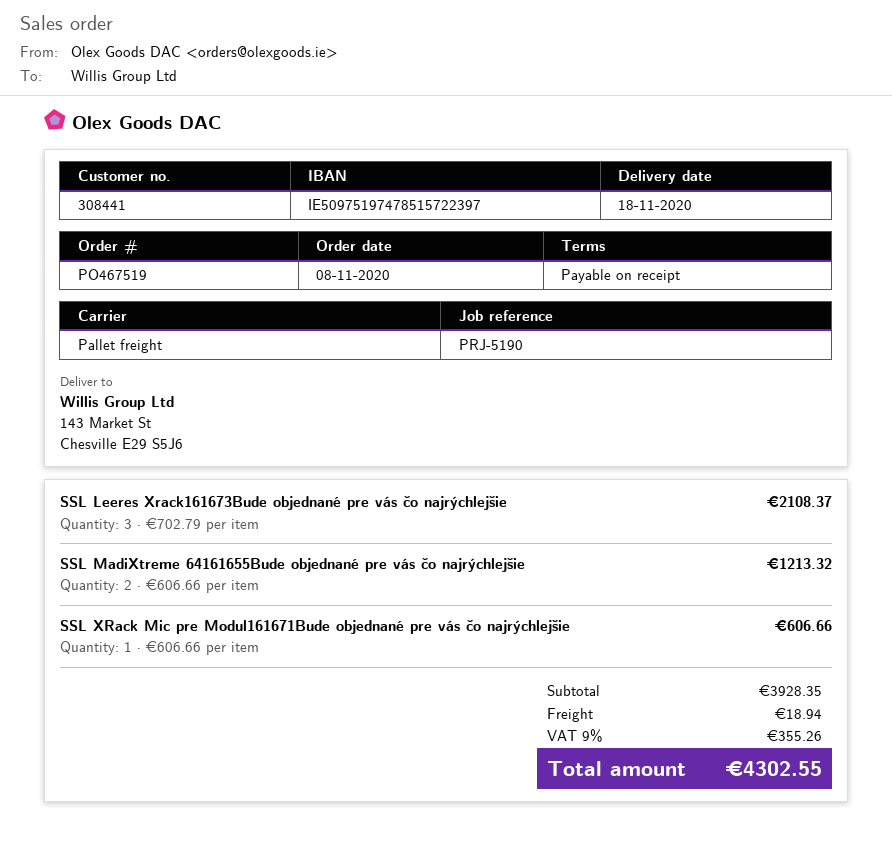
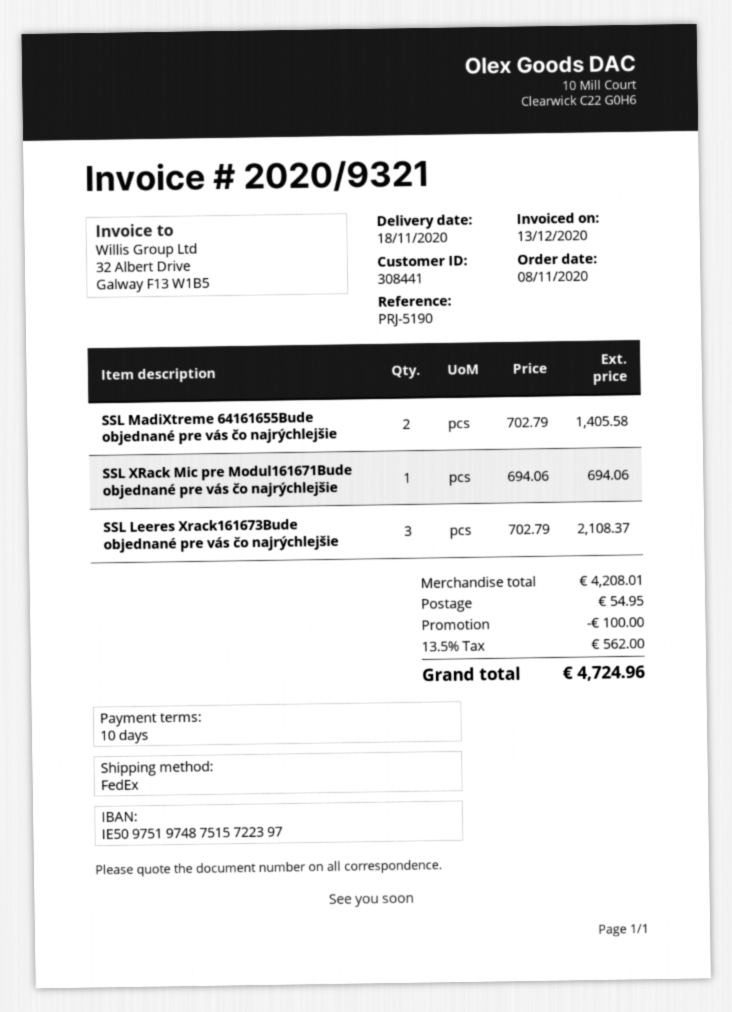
payment terms: on receipt -> 10 days
bank account: IE50975197478515722397 -> IE50975197487515722397
shipping method: pallet freight -> FedEx
SSL MadiXtreme 64161655Bude objednané pre vás čo najrýchlejšie: 2 x 606.66 = 1213.32 -> 2 x 702.79 = 1405.58
SSL XRack Mic pre Modul161671Bude objednané pre vás čo najrýchlejšie: 1 x 606.66 = 606.66 -> 1 x 694.06 = 694.06
subtotal: 3928.35 -> 4208.01
discount: none -> 100.00
shipping: 18.94 -> 54.95
tax: 9% = 355.26 -> 13.5% = 562.00
total: 4302.55 -> 4724.96

